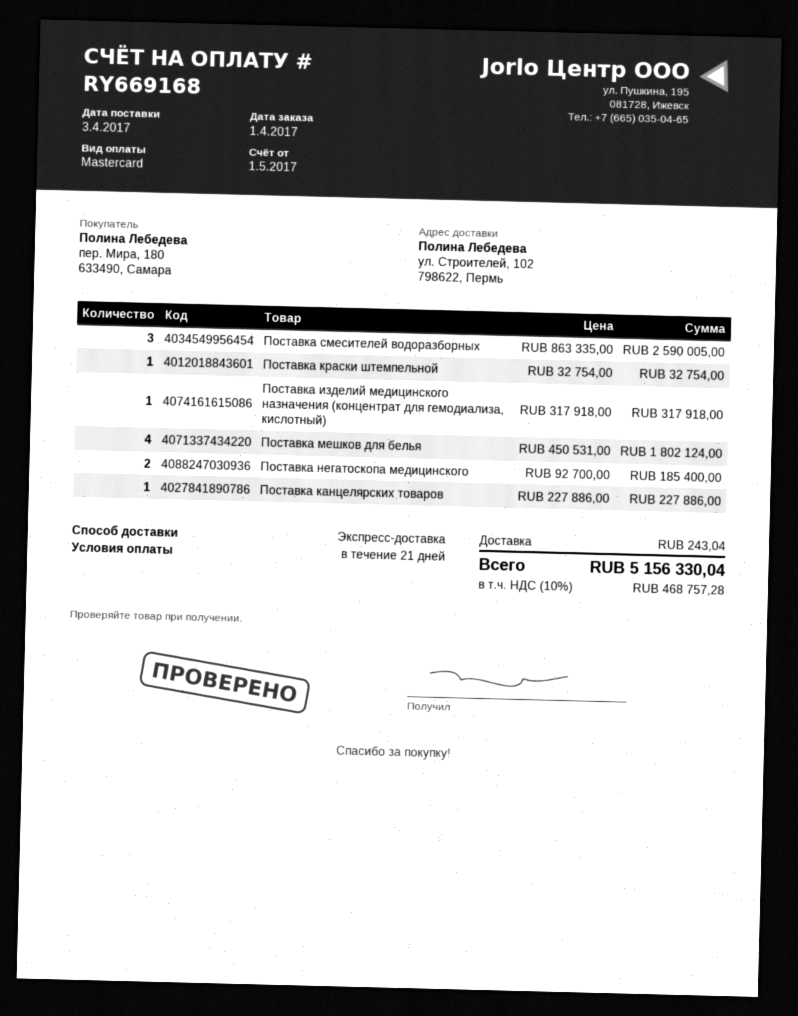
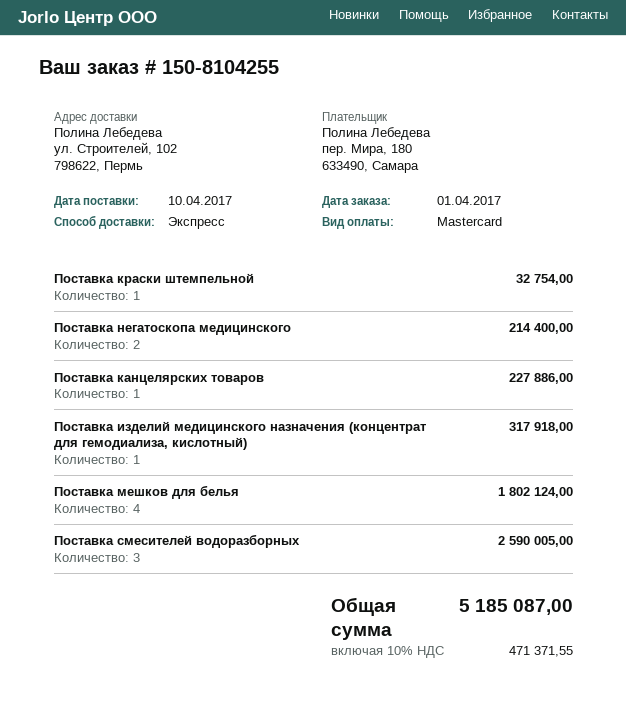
delivery date: 2017-04-03 -> 2017-04-10
Поставка негатоскопа медицинского: 2 for 185400.00 -> 2 for 214400.00
shipping: 243.04 -> none
tax: 10% = 468757.28 -> 10% = 471371.55
total: 5156330.04 -> 5185087.00

